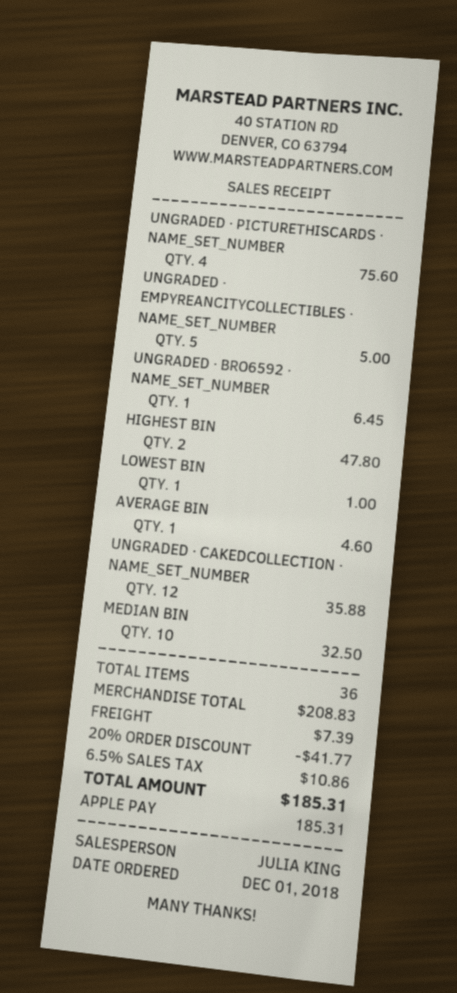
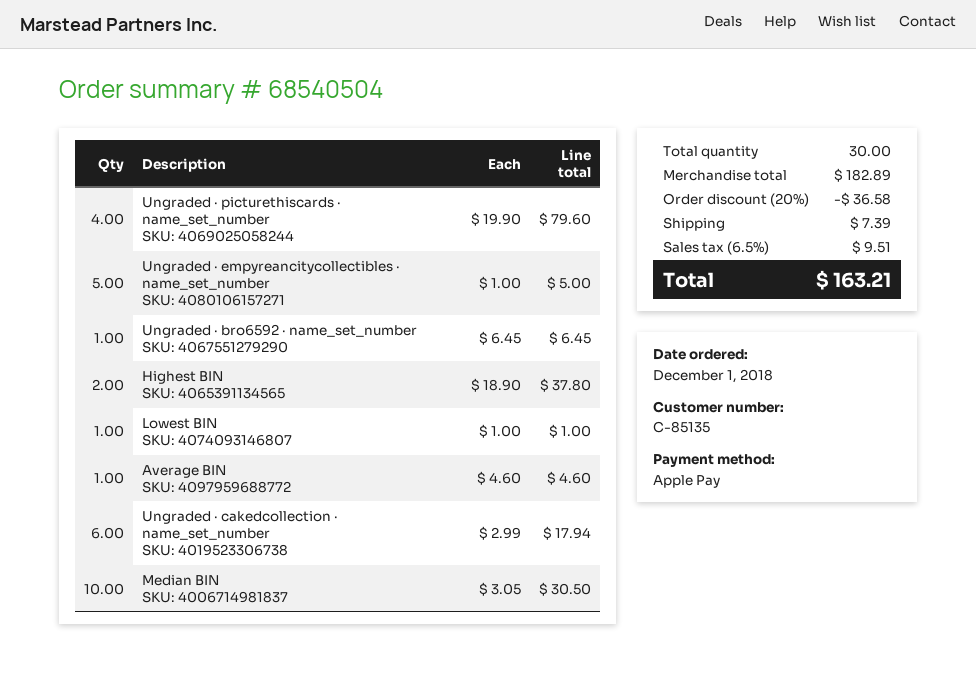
UNGRADED · PICTURETHISCARDS · NAME_SET_NUMBER: 4 for 75.60 -> 4 for 79.60
HIGHEST BIN: 2 for 47.80 -> 2 for 37.80
UNGRADED · CAKEDCOLLECTION · NAME_SET_NUMBER: 12 for 35.88 -> 6 for 17.94
MEDIAN BIN: 10 for 32.50 -> 10 for 30.50
total quantity: 36 -> 30
subtotal: 208.83 -> 182.89
discount: 20% = 41.77 -> 20% = 36.58
tax: 6.5% = 10.86 -> 6.5% = 9.51
total: 185.31 -> 163.21

